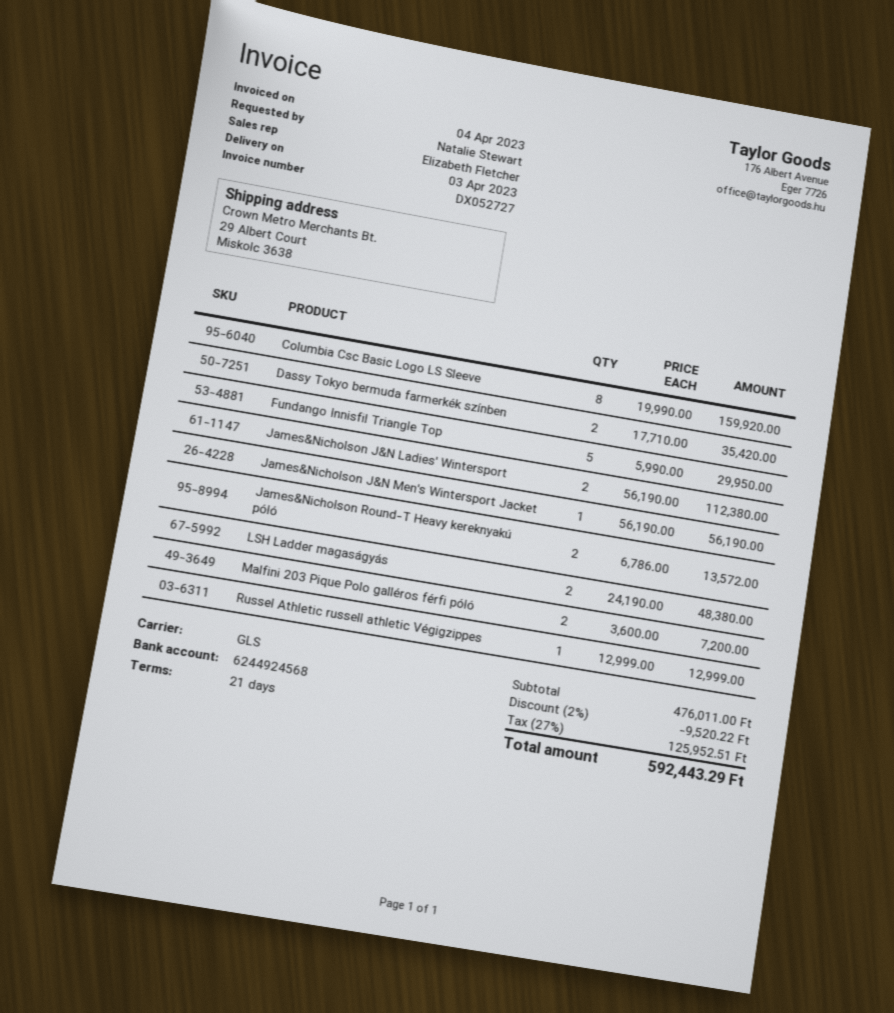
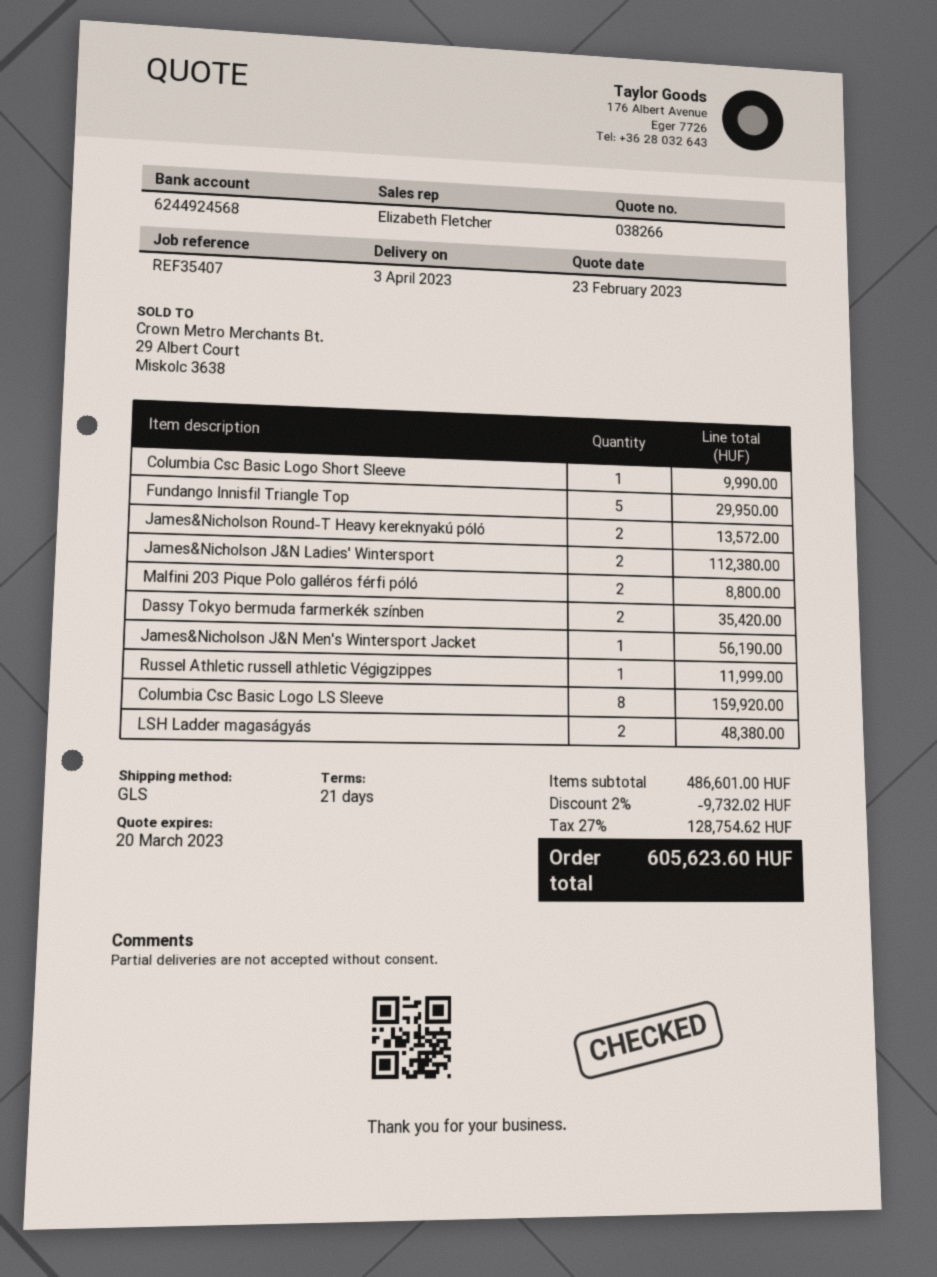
Malfini 203 Pique Polo galléros férfi póló: 2 for 7200.00 -> 2 for 8800.00
Russel Athletic russell athletic Végigzippes: 1 for 12999.00 -> 1 for 11999.00
Columbia Csc Basic Logo Short Sleeve: none -> 1 for 9990.00
subtotal: 476011.00 -> 486601.00
discount: 2% = 9520.22 -> 2% = 9732.02
tax: 27% = 125952.51 -> 27% = 128754.62
total: 592443.29 -> 605623.60

